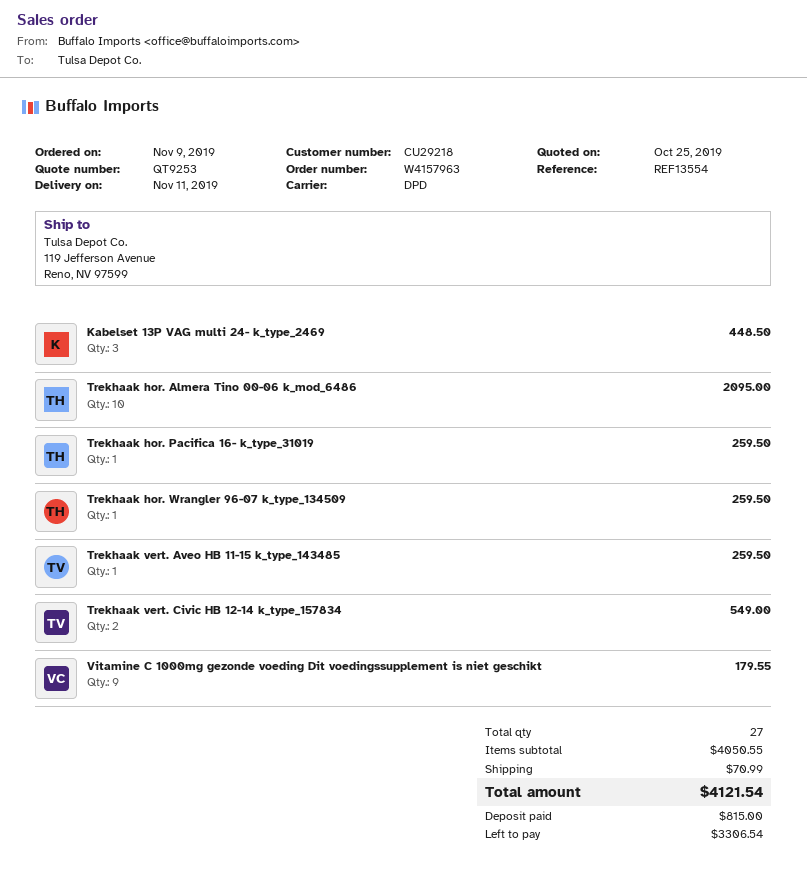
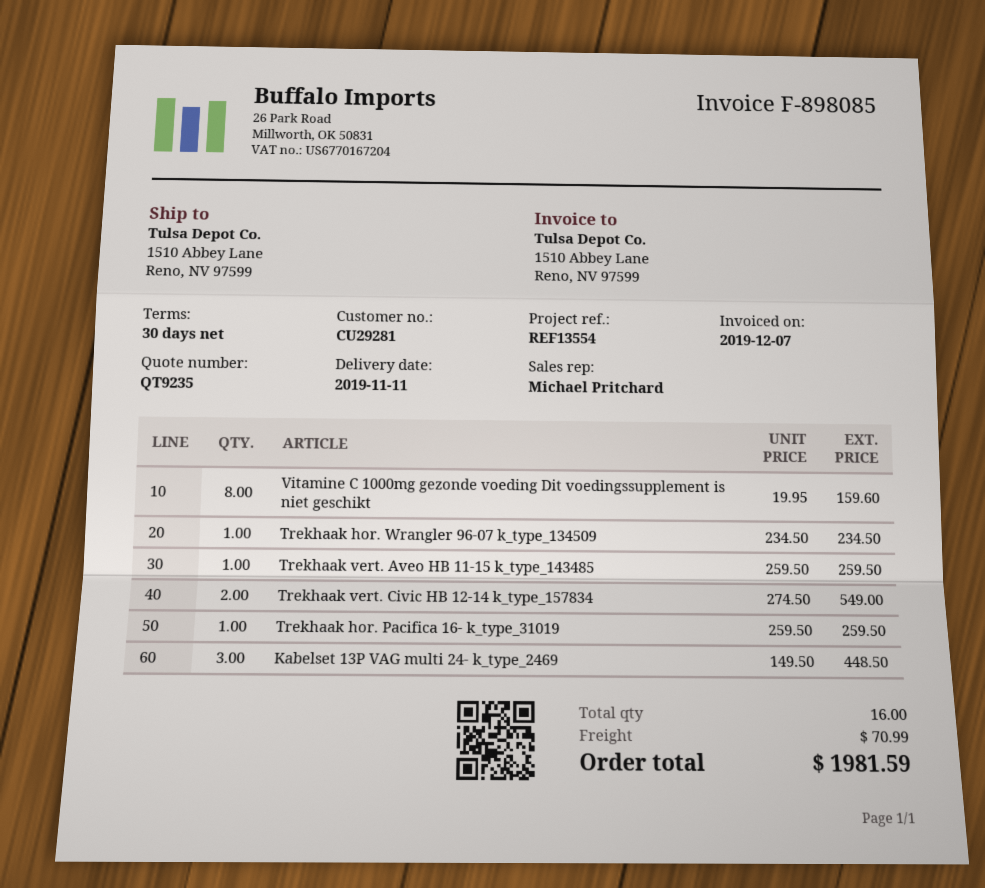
quote number: QT9253 -> QT9235
customer number: CU29218 -> CU29281
ship to: 119 Jefferson Avenue, Reno, NV 97599 -> 1510 Abbey Lane, Reno, NV 97599
Trekhaak hor. Almera Tino 00-06 k_mod_6486: 10 for 2095.00 -> none
Trekhaak hor. Wrangler 96-07 k_type_134509: 1 for 259.50 -> 1 for 234.50
Vitamine C 1000mg gezonde voeding Dit voedingssupplement is niet geschikt: 9 for 179.55 -> 8 for 159.60
total quantity: 27 -> 16
total: 4121.54 -> 1981.59

